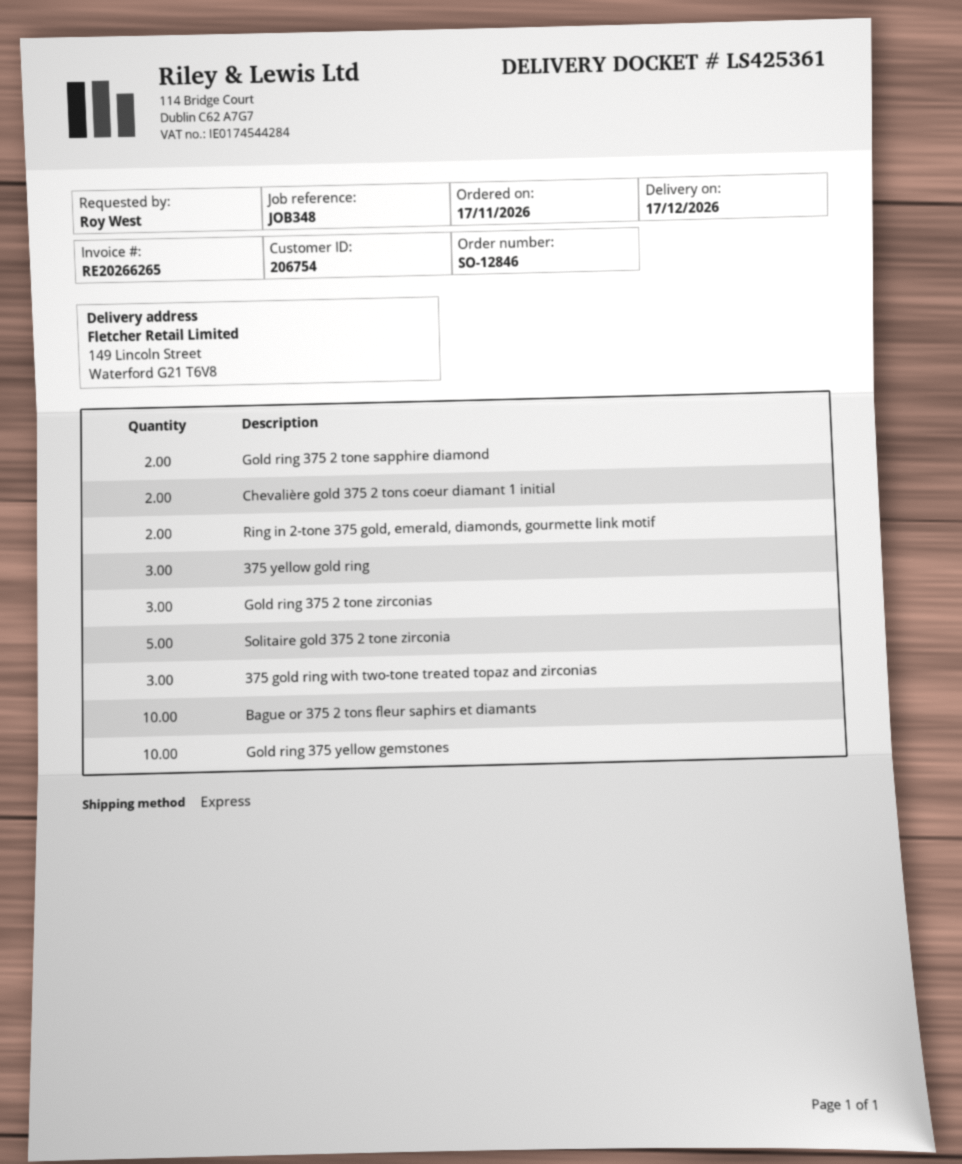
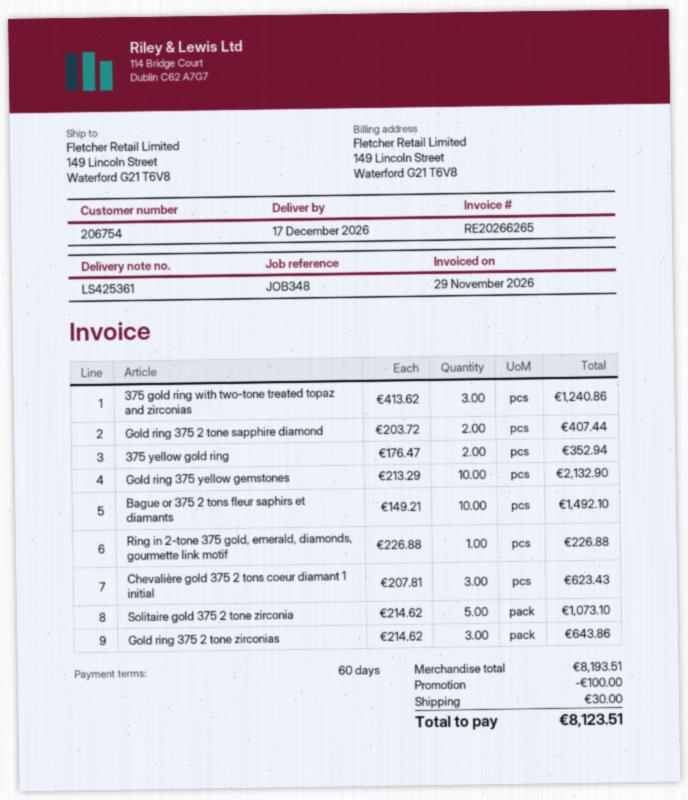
Chevalière gold 375 2 tons coeur diamant 1 initial: 2 -> 3
Ring in 2-tone 375 gold, emerald, diamonds, gourmette link motif: 2 -> 1
375 yellow gold ring: 3 -> 2

